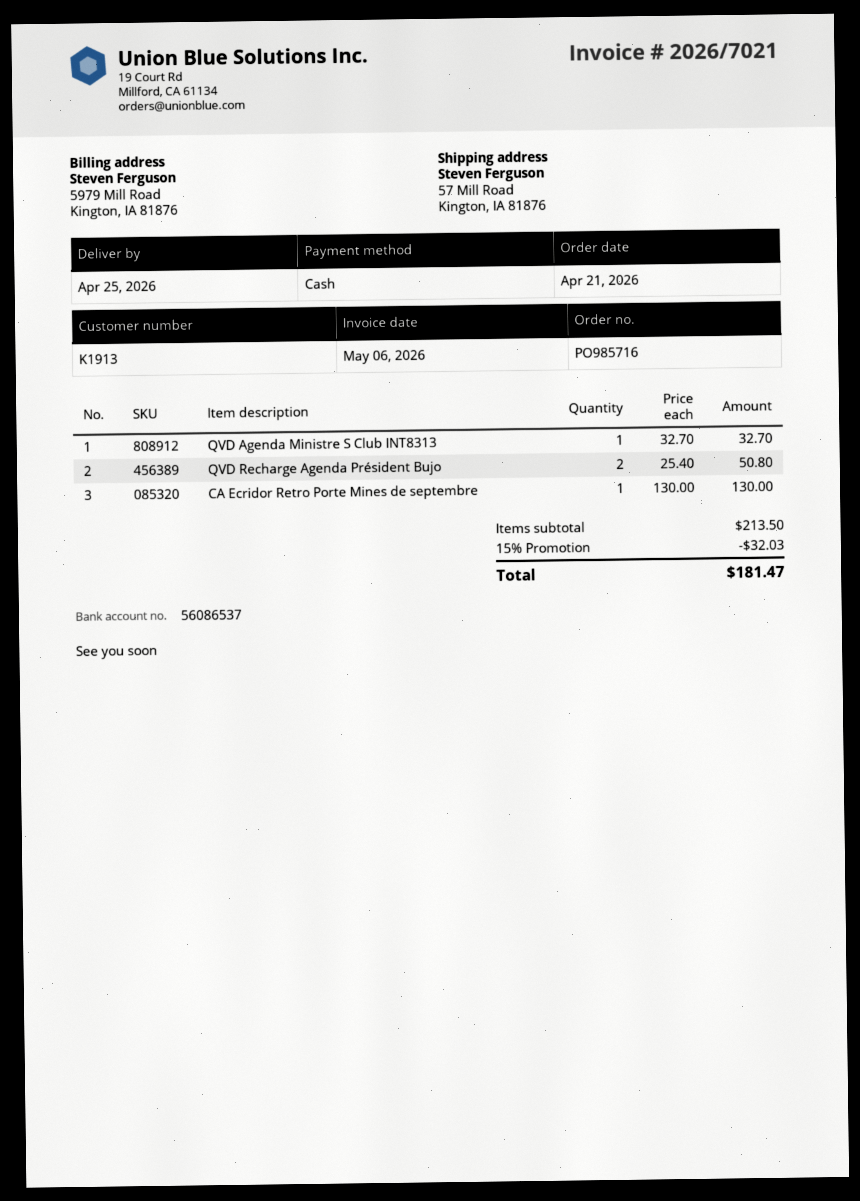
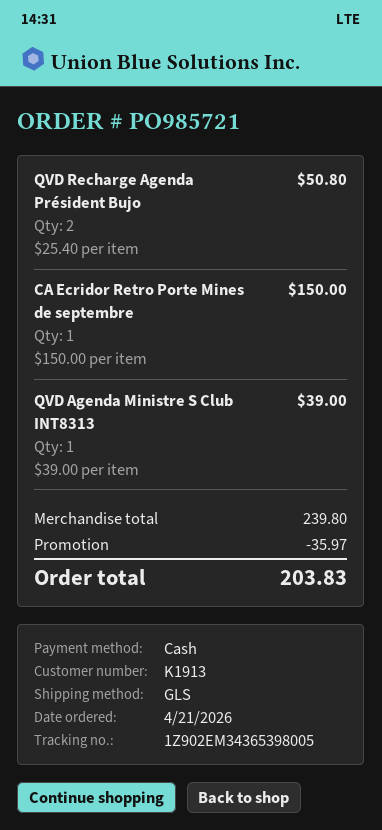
order number: PO985716 -> PO985721
QVD Agenda Ministre S Club INT8313: 1 x 32.70 = 32.70 -> 1 x 39.00 = 39.00
CA Ecridor Retro Porte Mines de septembre: 1 x 130.00 = 130.00 -> 1 x 150.00 = 150.00
subtotal: 213.50 -> 239.80
discount: 32.03 -> 35.97
total: 181.47 -> 203.83

